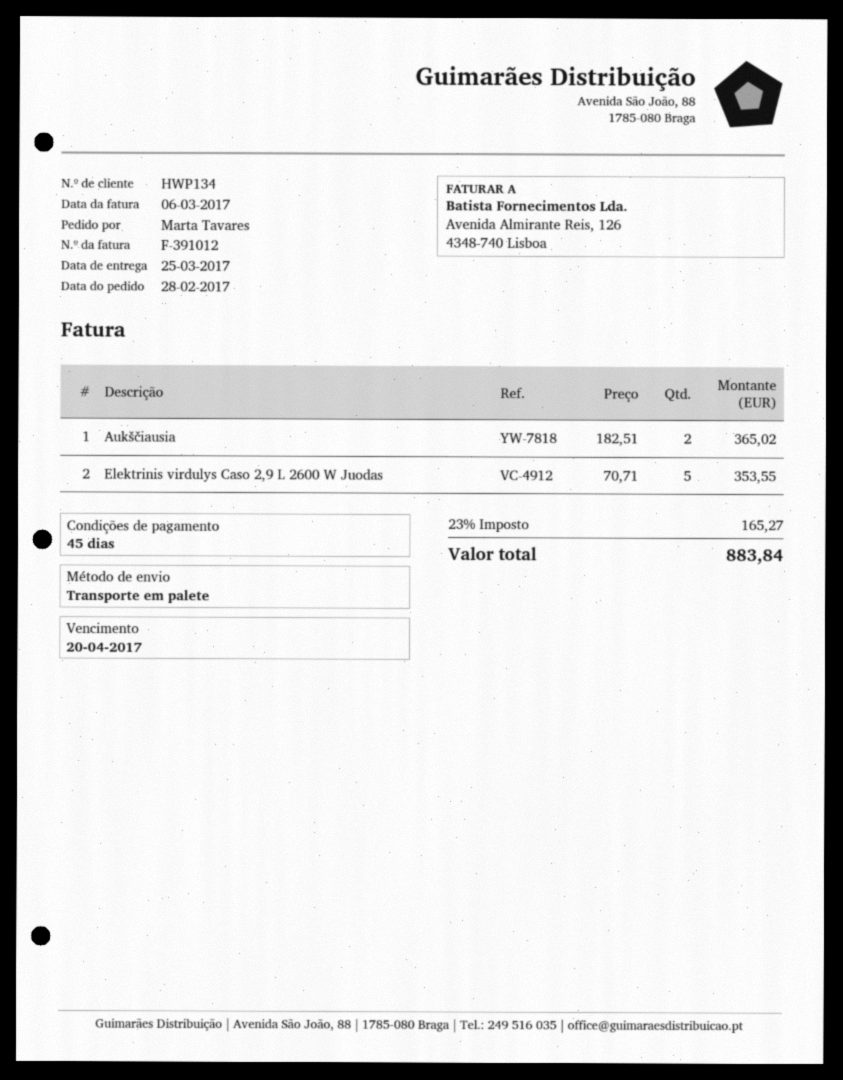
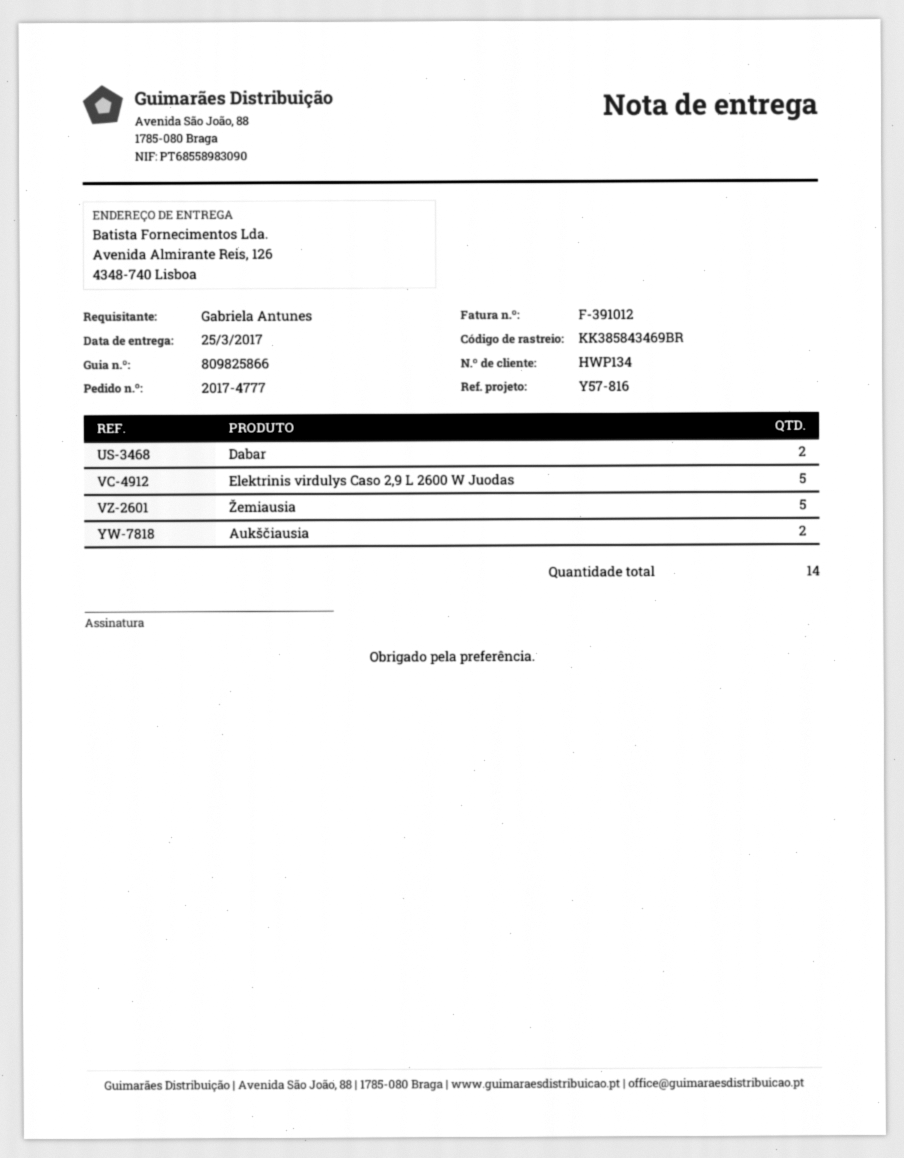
ordered by: Marta Tavares -> Gabriela Antunes
Dabar: none -> 2
Žemiausia: none -> 5

